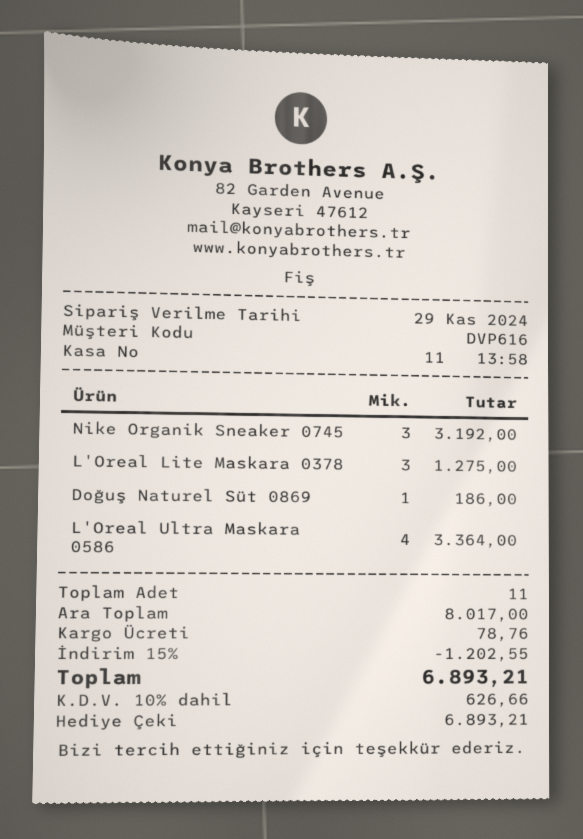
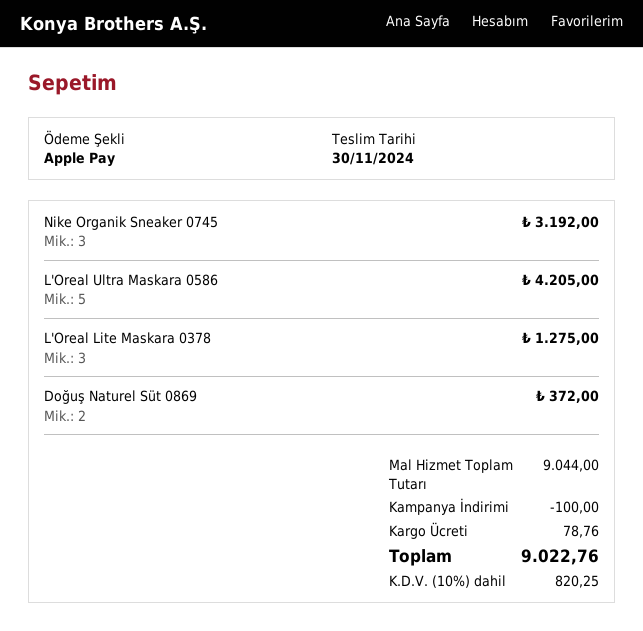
payment method: gift card -> Apple Pay
Doğuş Naturel Süt 0869: 1 for 186.00 -> 2 for 372.00
L'Oreal Ultra Maskara 0586: 4 for 3364.00 -> 5 for 4205.00
subtotal: 8017.00 -> 9044.00
discount: 1202.55 -> 100.00
tax: 10% = 626.66 -> 10% = 820.25
total: 6893.21 -> 9022.76

